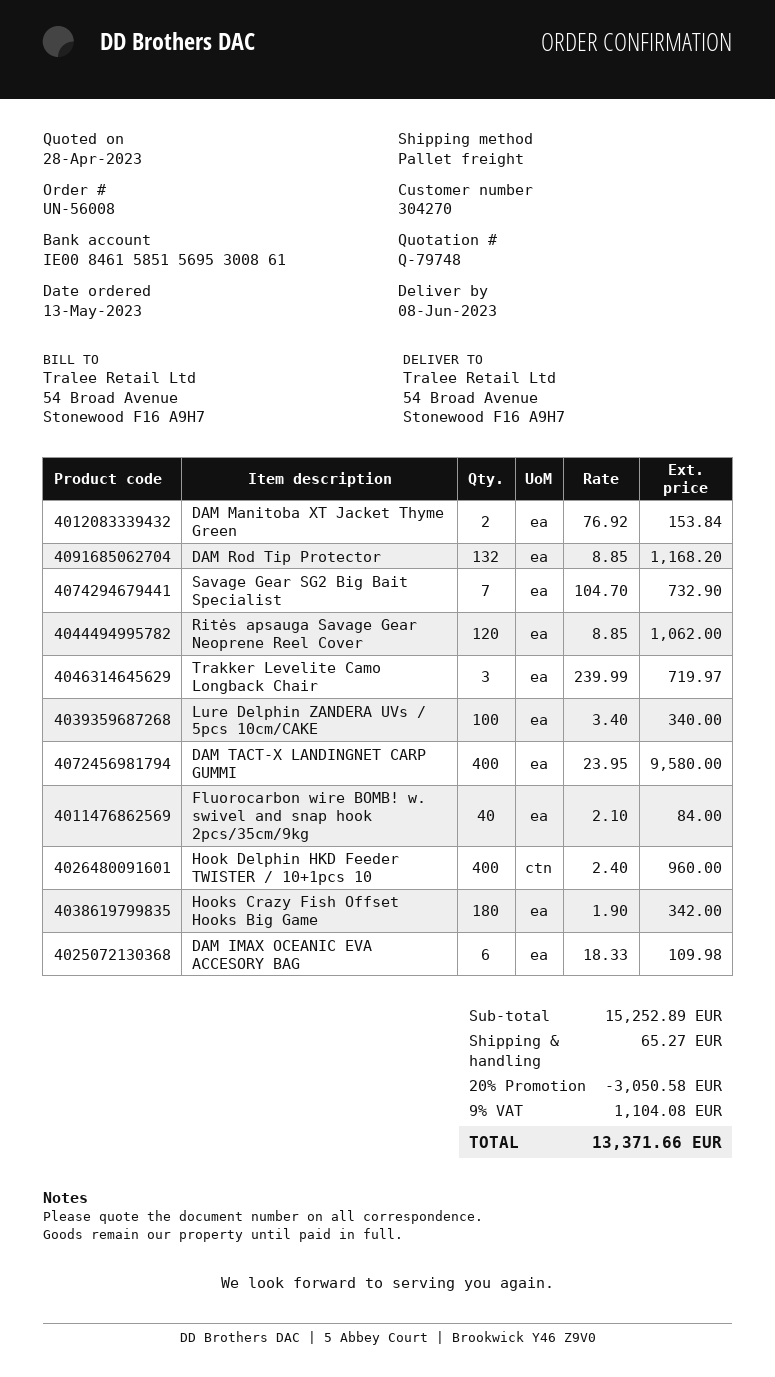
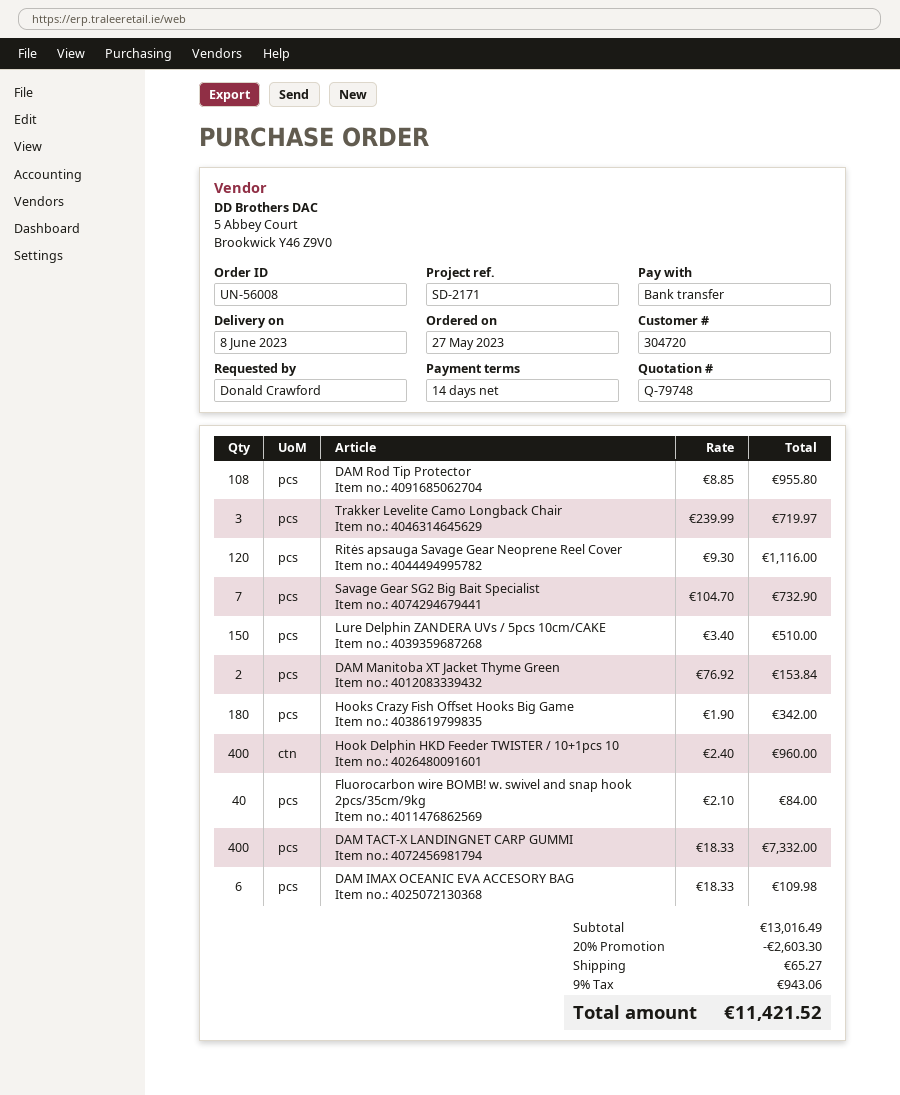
order date: 2023-05-13 -> 2023-05-27
customer number: 304270 -> 304720
DAM Rod Tip Protector: 132 x 8.85 = 1168.20 -> 108 x 8.85 = 955.80
Ritės apsauga Savage Gear Neoprene Reel Cover: 120 x 8.85 = 1062.00 -> 120 x 9.30 = 1116.00
Lure Delphin ZANDERA UVs / 5pcs 10cm/CAKE: 100 x 3.40 = 340.00 -> 150 x 3.40 = 510.00
DAM TACT-X LANDINGNET CARP GUMMI: 400 x 23.95 = 9580.00 -> 400 x 18.33 = 7332.00
subtotal: 15252.89 -> 13016.49
discount: 20% = 3050.58 -> 20% = 2603.30
tax: 9% = 1104.08 -> 9% = 943.06
total: 13371.66 -> 11421.52

